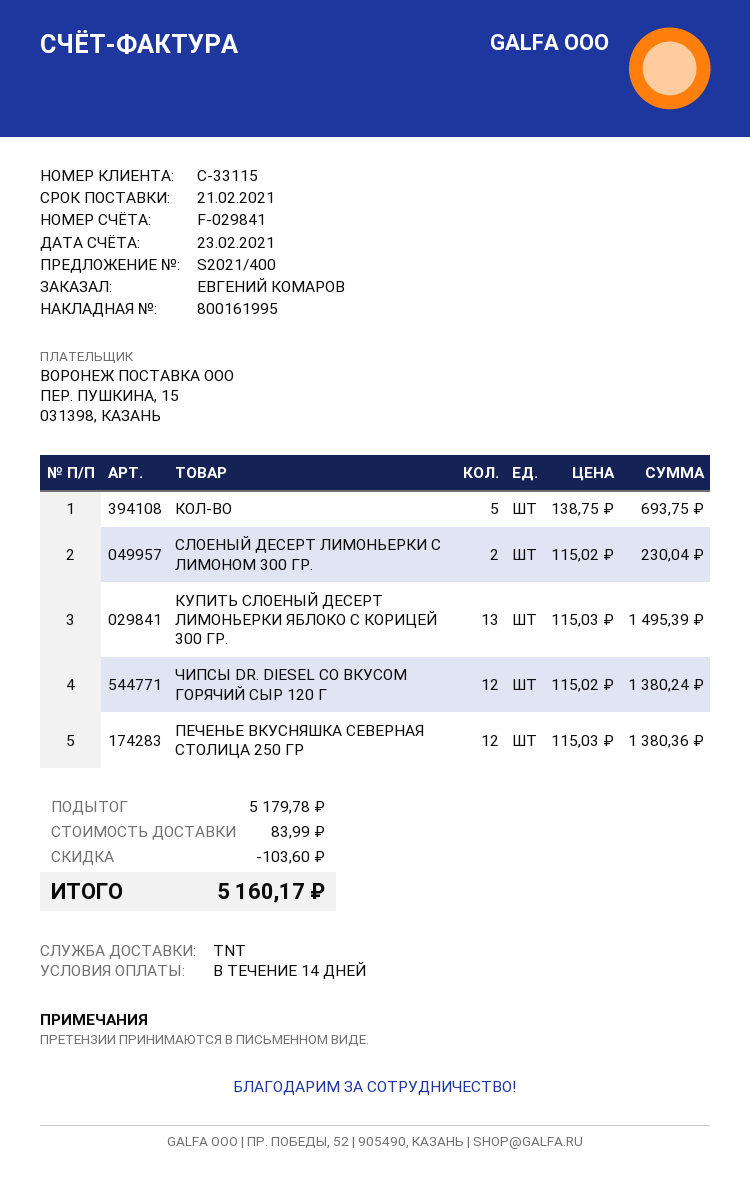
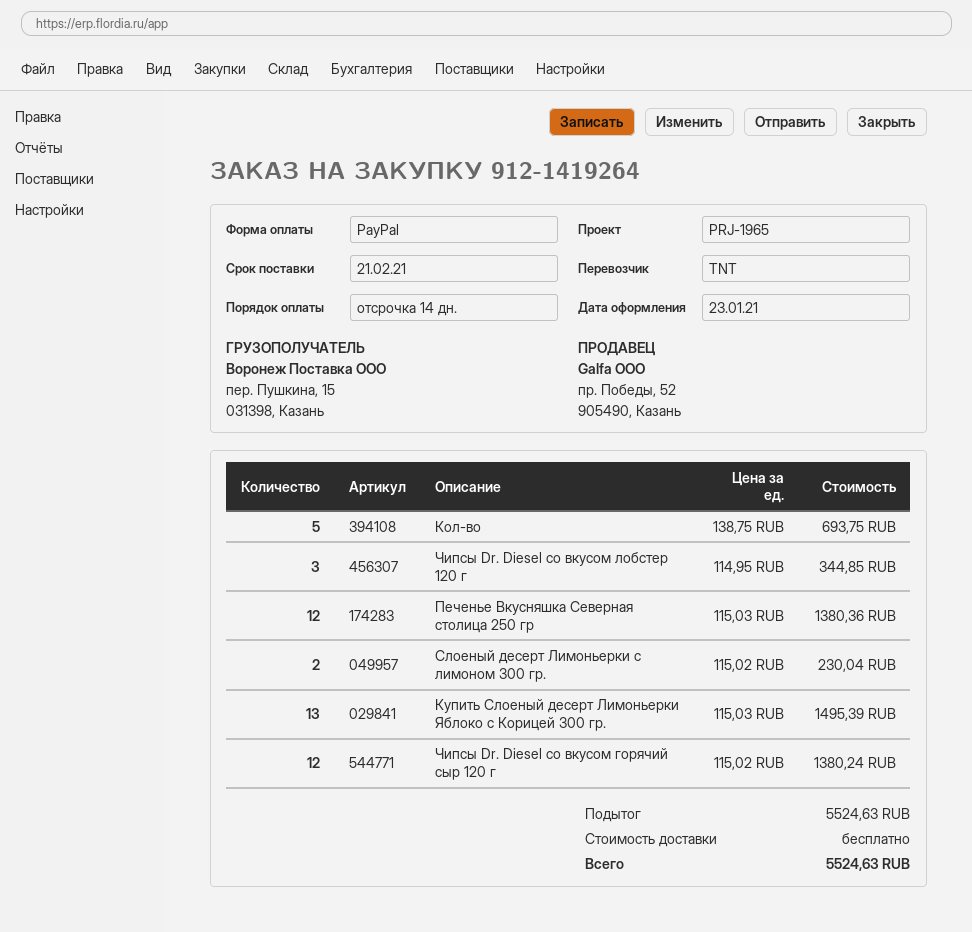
Чипсы Dr. Diesel со вкусом лобстер 120 г: none -> 3 x 114.95 = 344.85
subtotal: 5179.78 -> 5524.63
discount: 103.60 -> none
shipping: 83.99 -> 0.00
total: 5160.17 -> 5524.63

